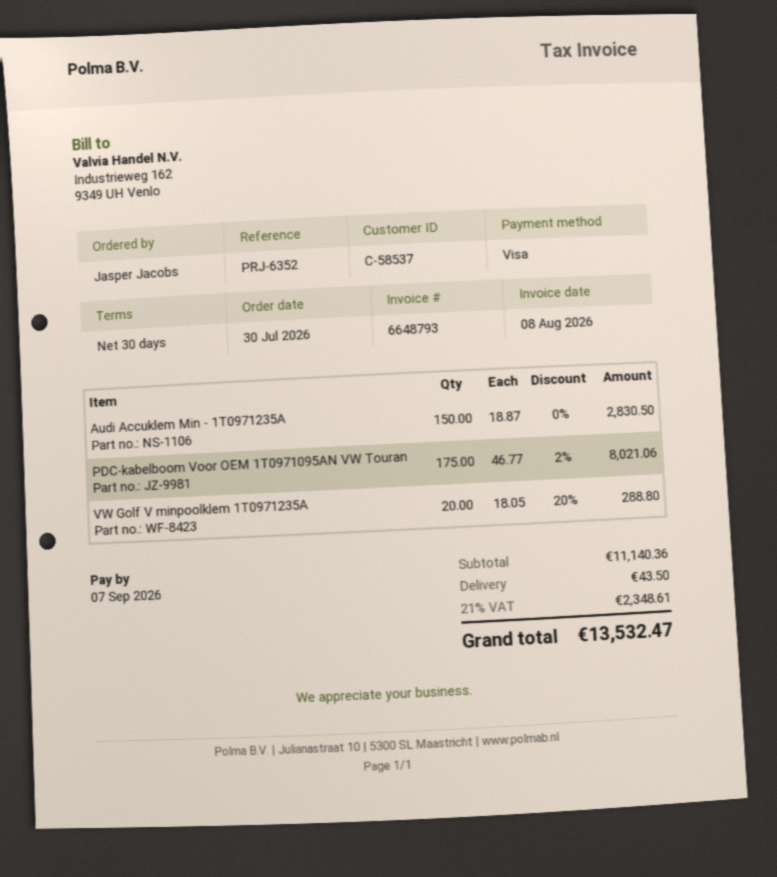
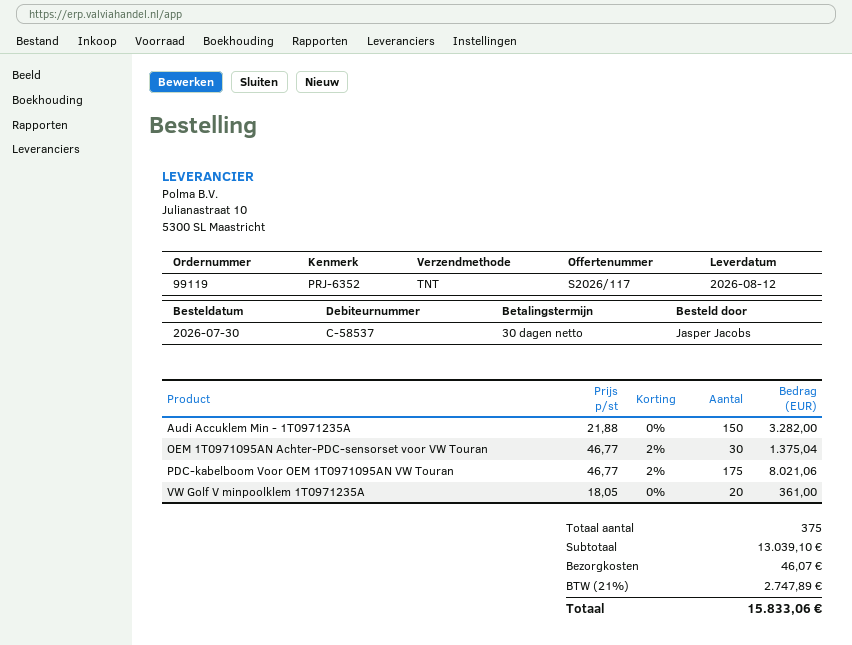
Audi Accuklem Min - 1T0971235A: 150 x 18.87 = 2830.50 -> 150 x 21.88 = 3282.00
VW Golf V minpoolklem 1T0971235A: 20 x 18.05 - 20% = 288.80 -> 20 x 18.05 = 361.00
OEM 1T0971095AN Achter-PDC-sensorset voor VW Touran: none -> 30 x 46.77 - 2% = 1375.04
subtotal: 11140.36 -> 13039.10
shipping: 43.50 -> 46.07
tax: 21% = 2348.61 -> 21% = 2747.89
total: 13532.47 -> 15833.06

